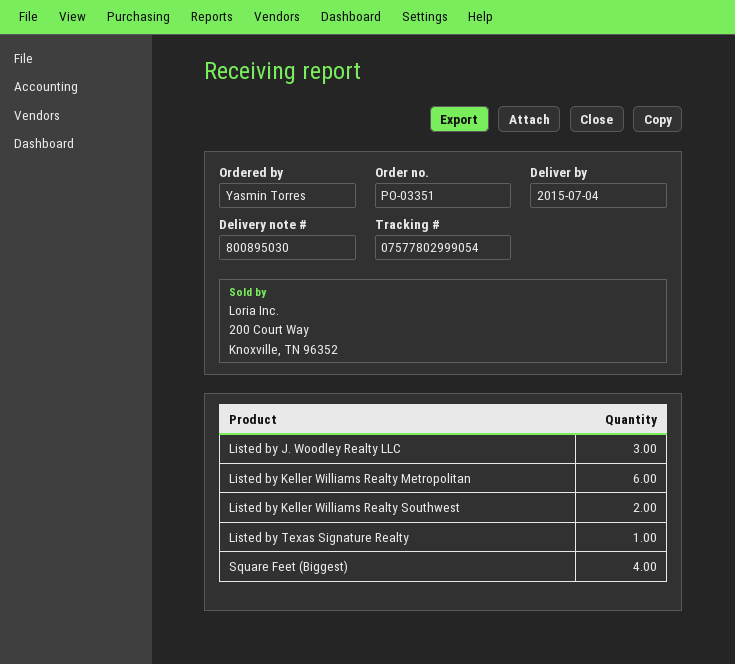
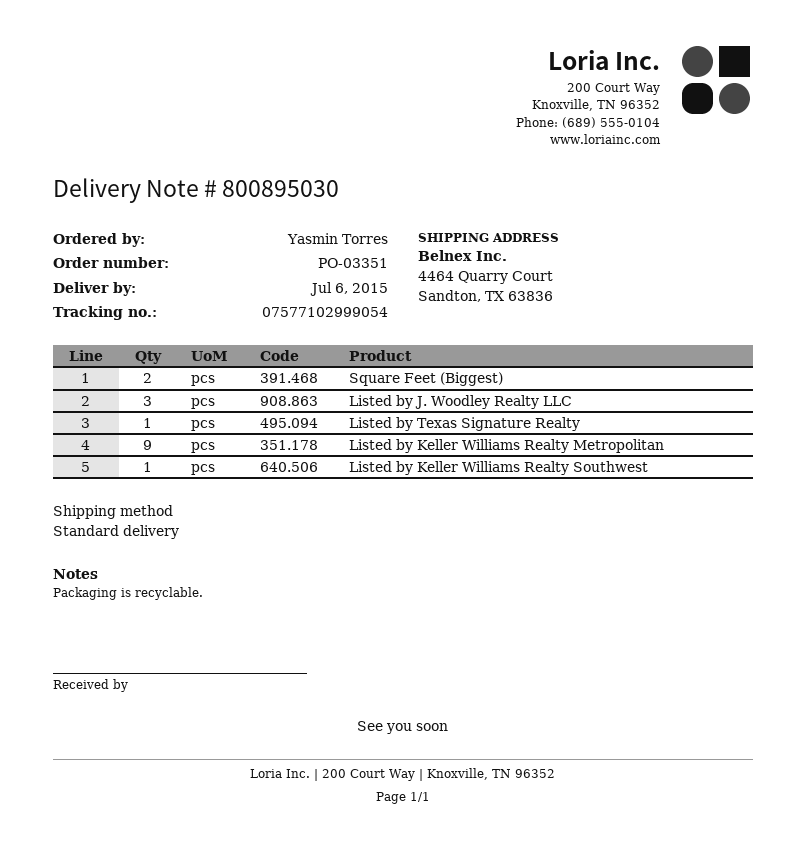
delivery date: 2015-07-04 -> 2015-07-06
tracking number: 07577802999054 -> 07577102999054
Listed by Keller Williams Realty Metropolitan: 6 -> 9
Listed by Keller Williams Realty Southwest: 2 -> 1
Square Feet (Biggest): 4 -> 2

